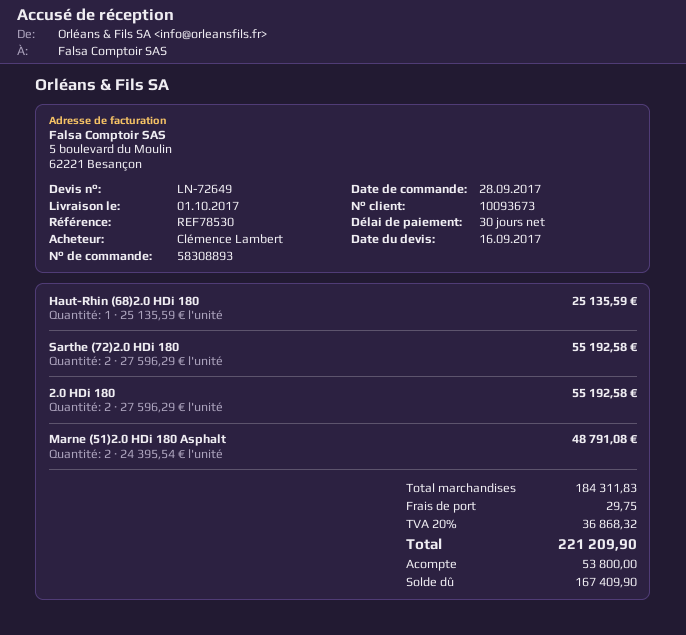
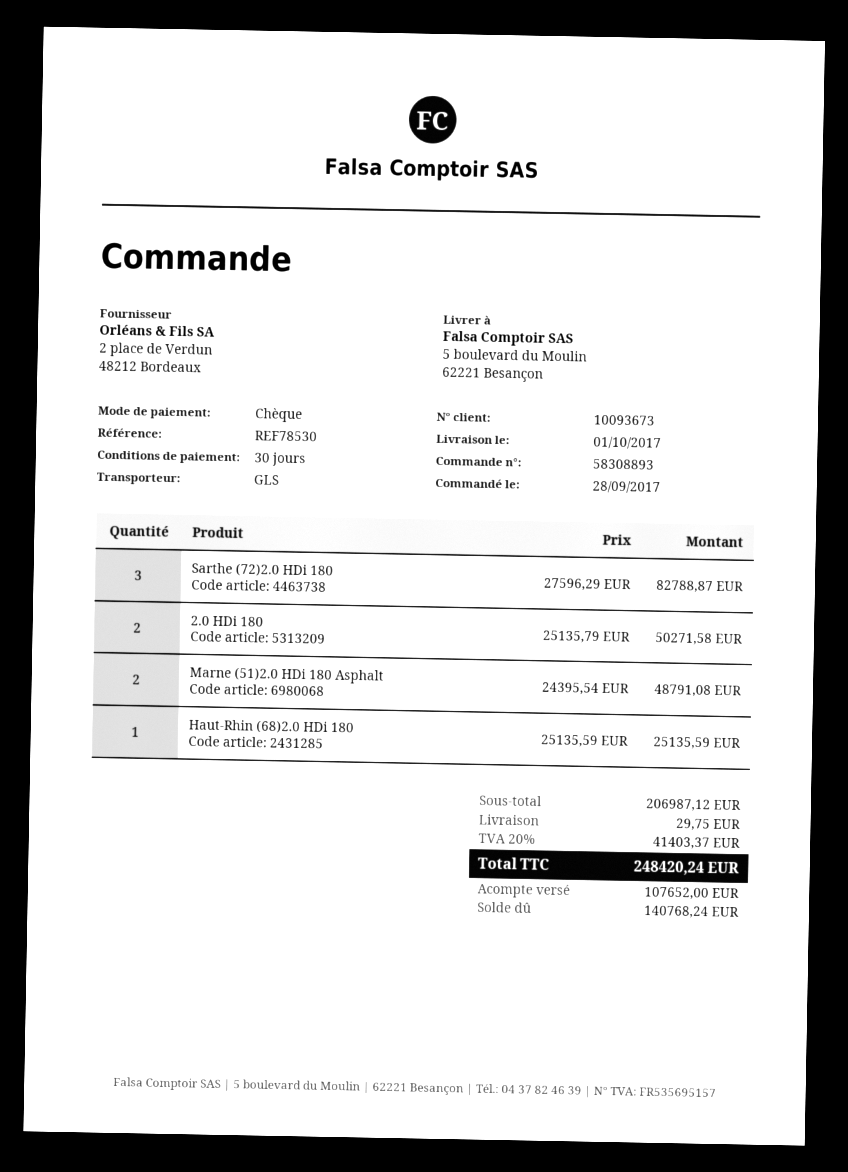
Sarthe (72)2.0 HDi 180: 2 x 27596.29 = 55192.58 -> 3 x 27596.29 = 82788.87
2.0 HDi 180: 2 x 27596.29 = 55192.58 -> 2 x 25135.79 = 50271.58
subtotal: 184311.83 -> 206987.12
tax: 20% = 36868.32 -> 20% = 41403.37
total: 221209.90 -> 248420.24
deposit: 53800.00 -> 107652.00
balance: 167409.90 -> 140768.24

